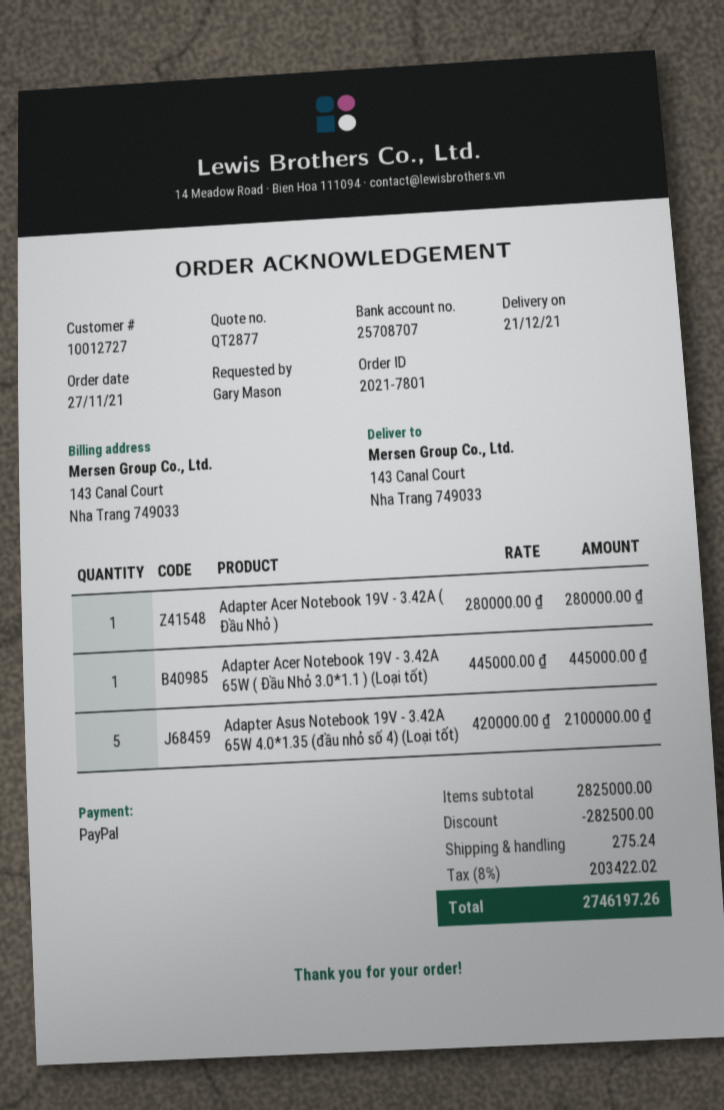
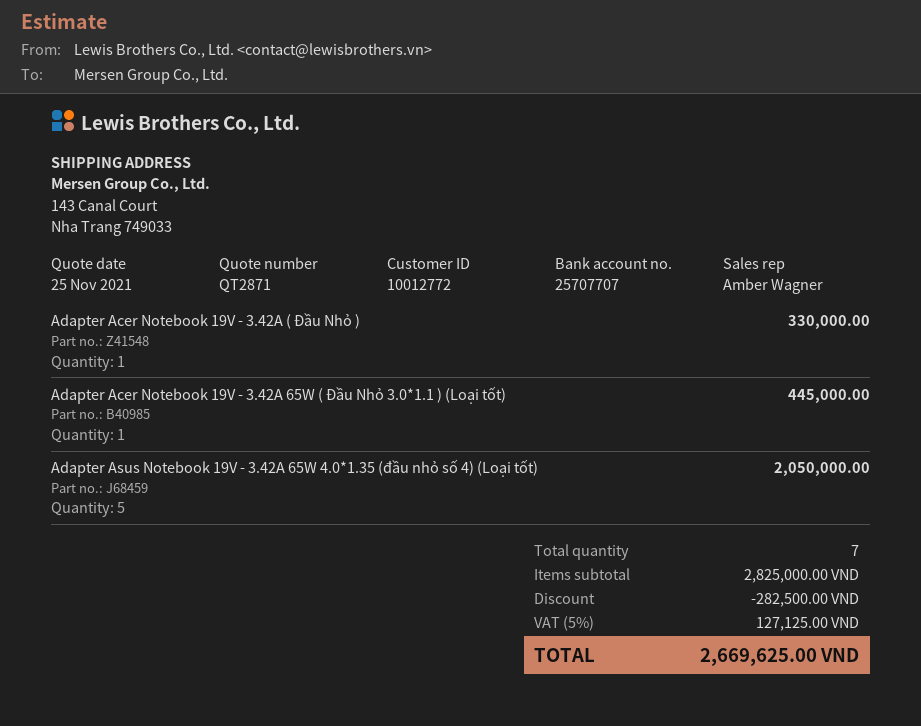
quote number: QT2877 -> QT2871
customer number: 10012727 -> 10012772
bank account: 25708707 -> 25707707
Adapter Acer Notebook 19V - 3.42A ( Đầu Nhỏ ): 1 for 280000.00 -> 1 for 330000.00
Adapter Asus Notebook 19V - 3.42A 65W 4.0*1.35 (đầu nhỏ số 4) (Loại tốt): 5 for 2100000.00 -> 5 for 2050000.00
shipping: 275.24 -> none
tax: 8% = 203422.02 -> 5% = 127125.00
total: 2746197.26 -> 2669625.00

